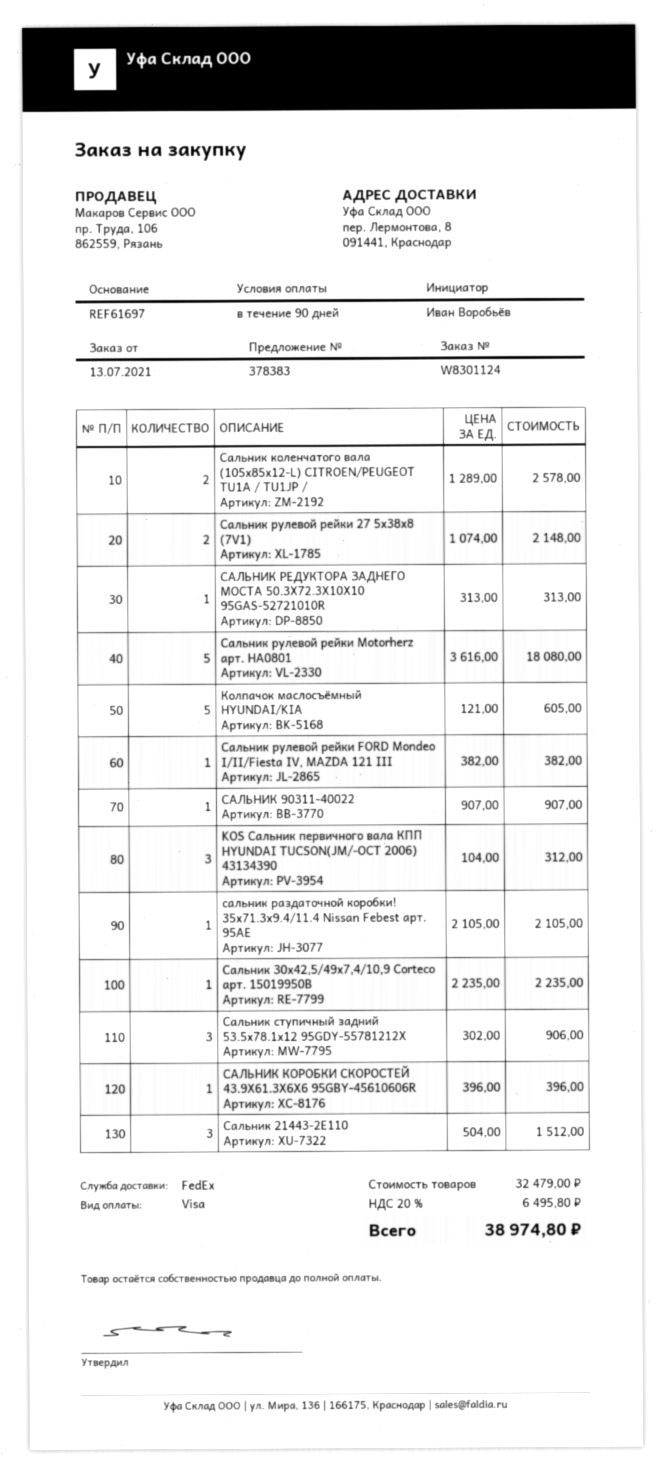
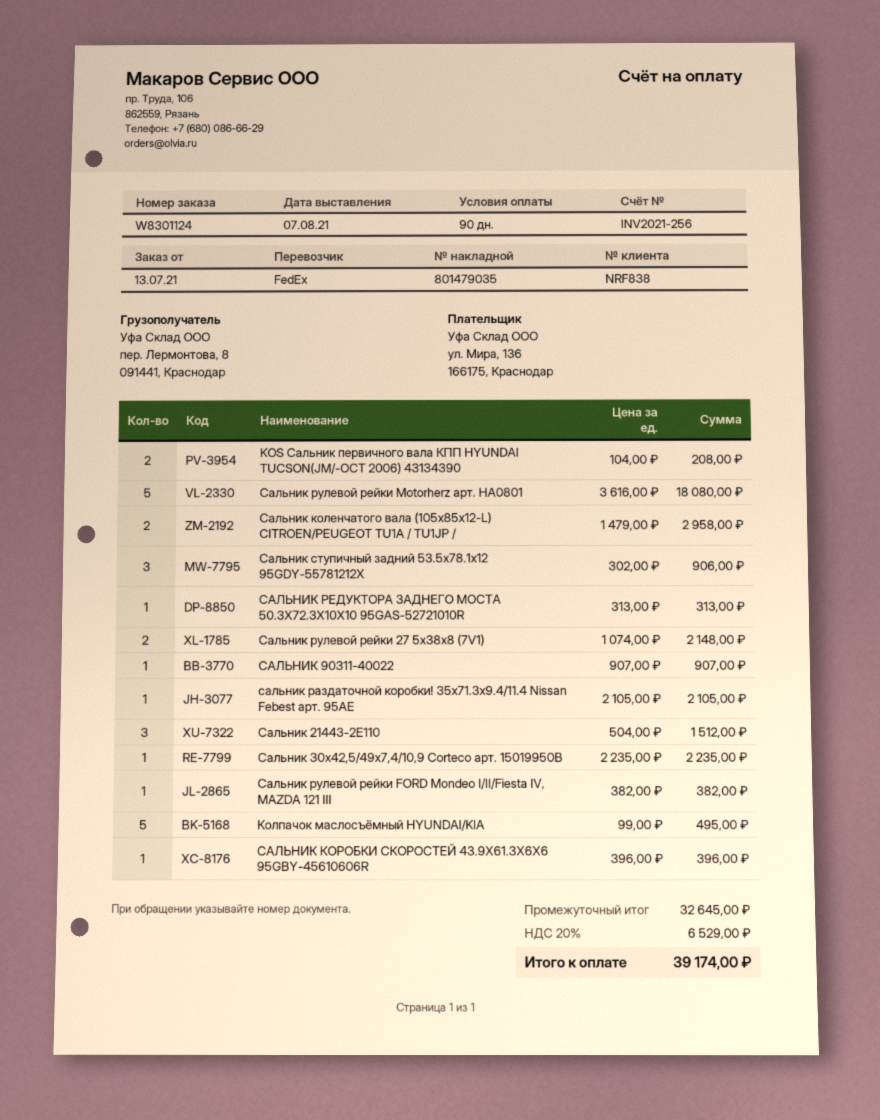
Сальник коленчатого вала (105x85x12-L) CITROEN/PEUGEOT TU1A / TU1JP /: 2 x 1289.00 = 2578.00 -> 2 x 1479.00 = 2958.00
Колпачок маслосъёмный HYUNDAI/KIA: 5 x 121.00 = 605.00 -> 5 x 99.00 = 495.00
KOS Сальник первичного вала КПП HYUNDAI TUCSON(JM/-OCT 2006) 43134390: 3 x 104.00 = 312.00 -> 2 x 104.00 = 208.00
subtotal: 32479.00 -> 32645.00
tax: 20% = 6495.80 -> 20% = 6529.00
total: 38974.80 -> 39174.00

